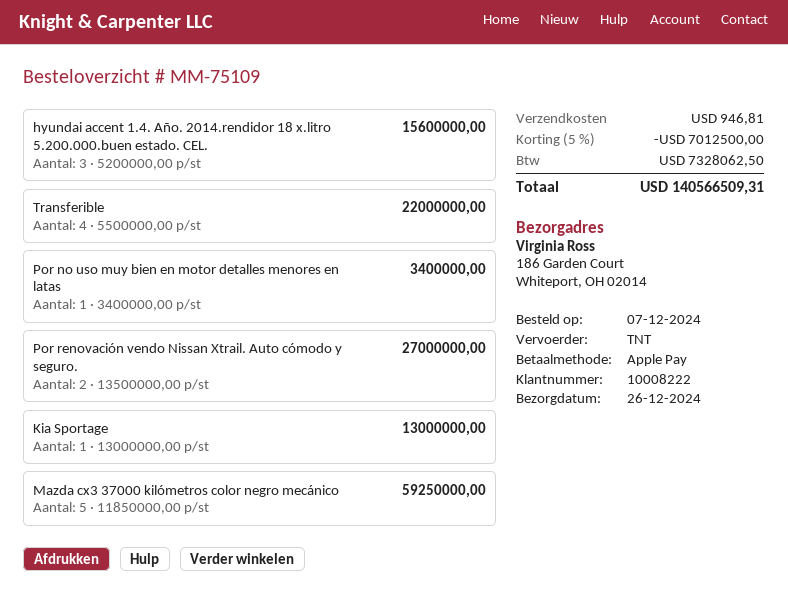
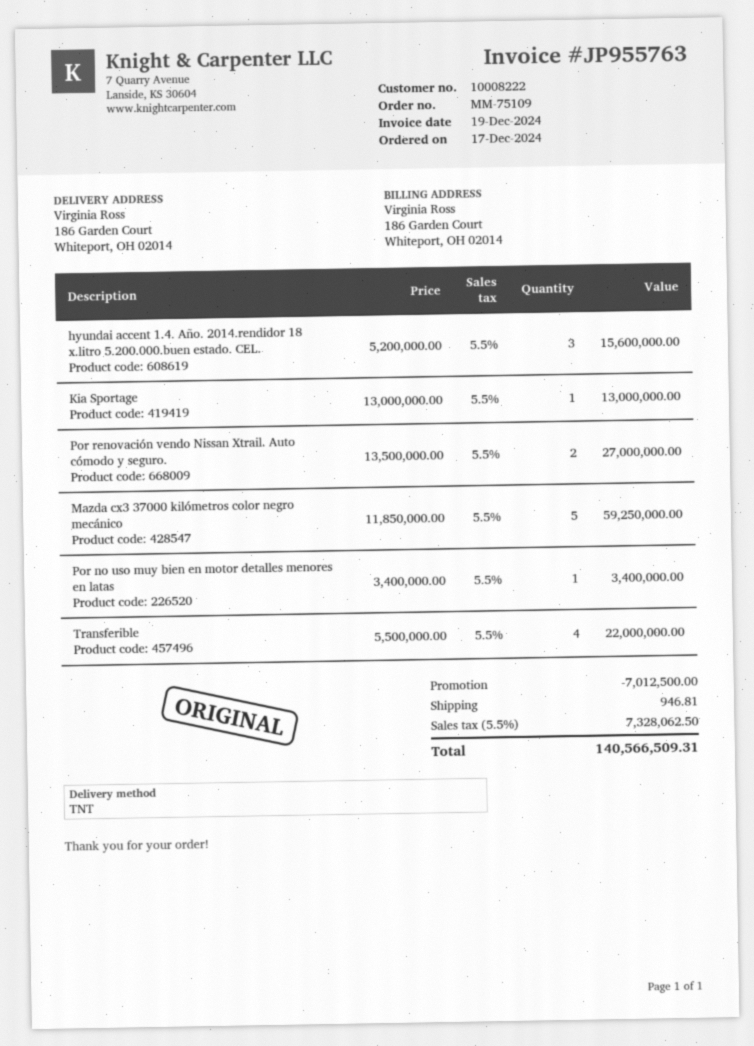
order date: 2024-12-07 -> 2024-12-17

